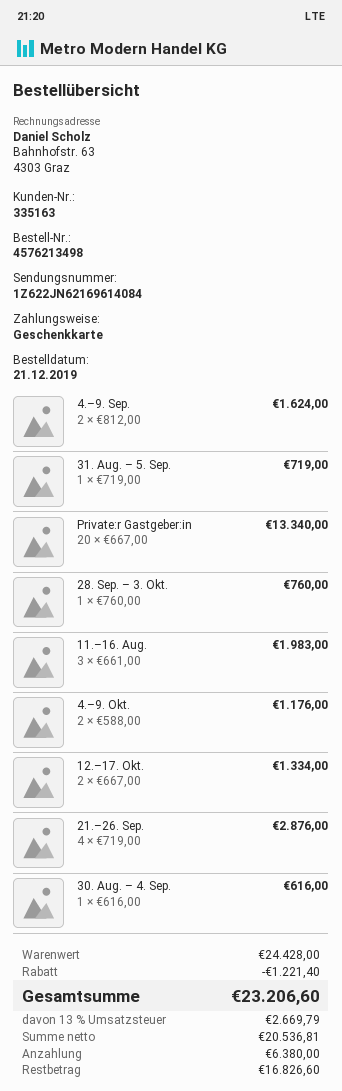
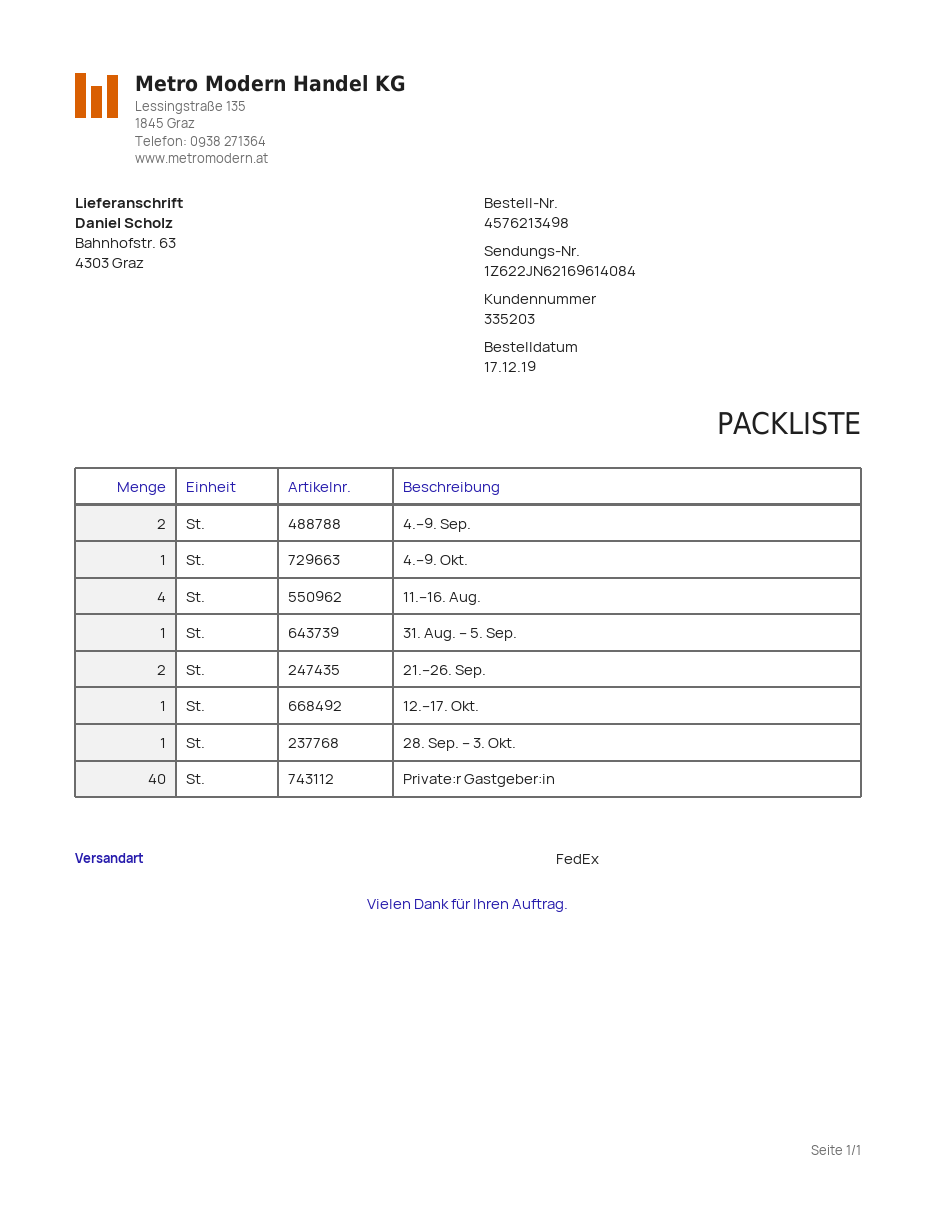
order date: 2019-12-21 -> 2019-12-17
customer number: 335163 -> 335203
Private:r Gastgeber:in: 20 -> 40
11.–16. Aug.: 3 -> 4
4.–9. Okt.: 2 -> 1
12.–17. Okt.: 2 -> 1
21.–26. Sep.: 4 -> 2
30. Aug. – 4. Sep.: 1 -> none

